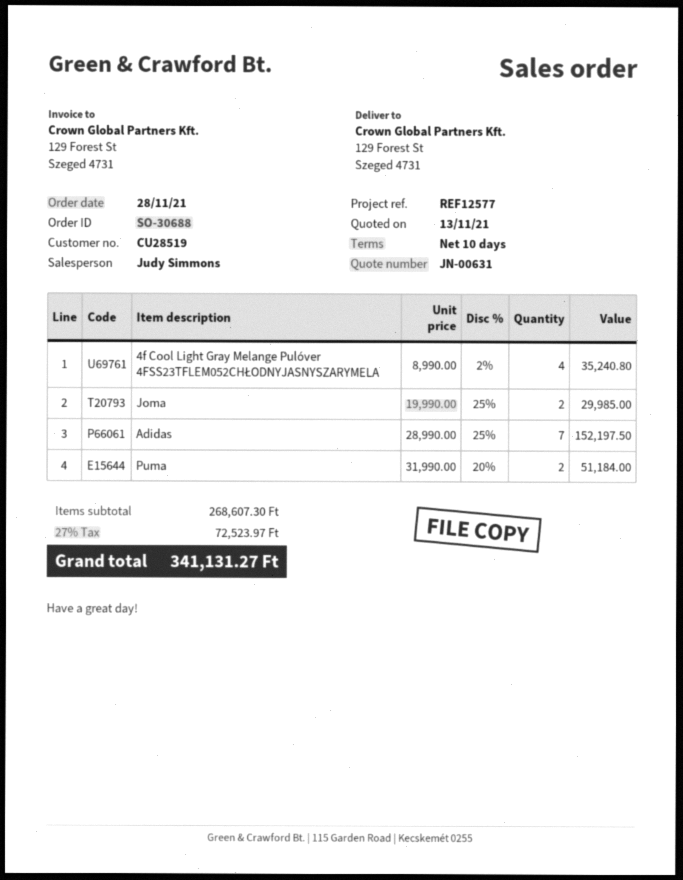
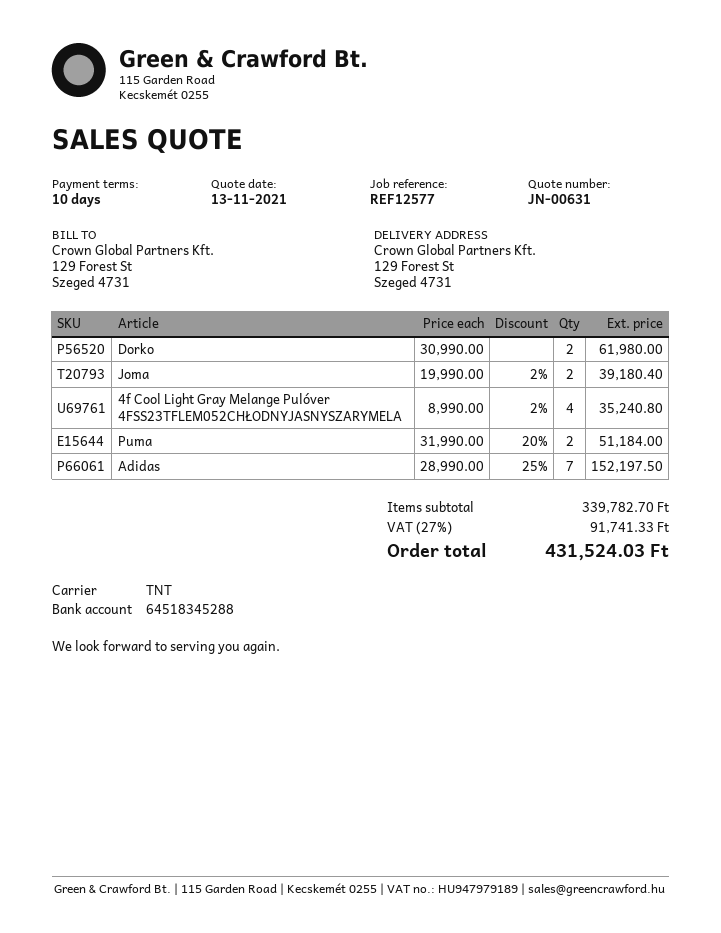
Joma: 2 x 19990.00 - 25% = 29985.00 -> 2 x 19990.00 - 2% = 39180.40
Dorko: none -> 2 x 30990.00 = 61980.00
subtotal: 268607.30 -> 339782.70
tax: 27% = 72523.97 -> 27% = 91741.33
total: 341131.27 -> 431524.03

